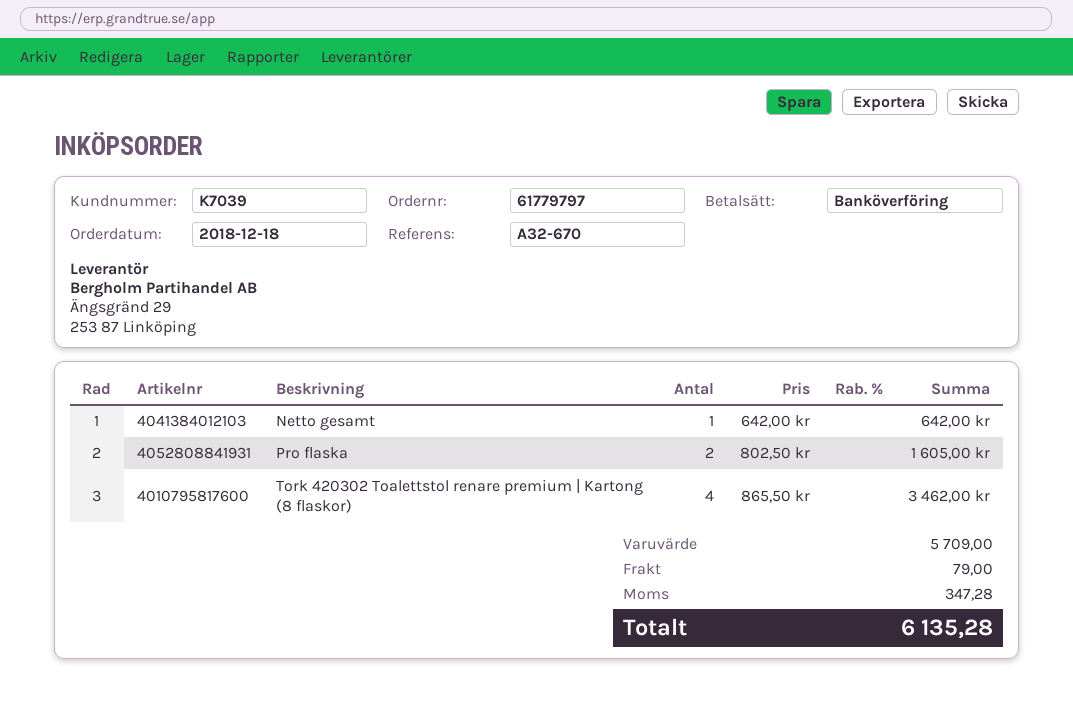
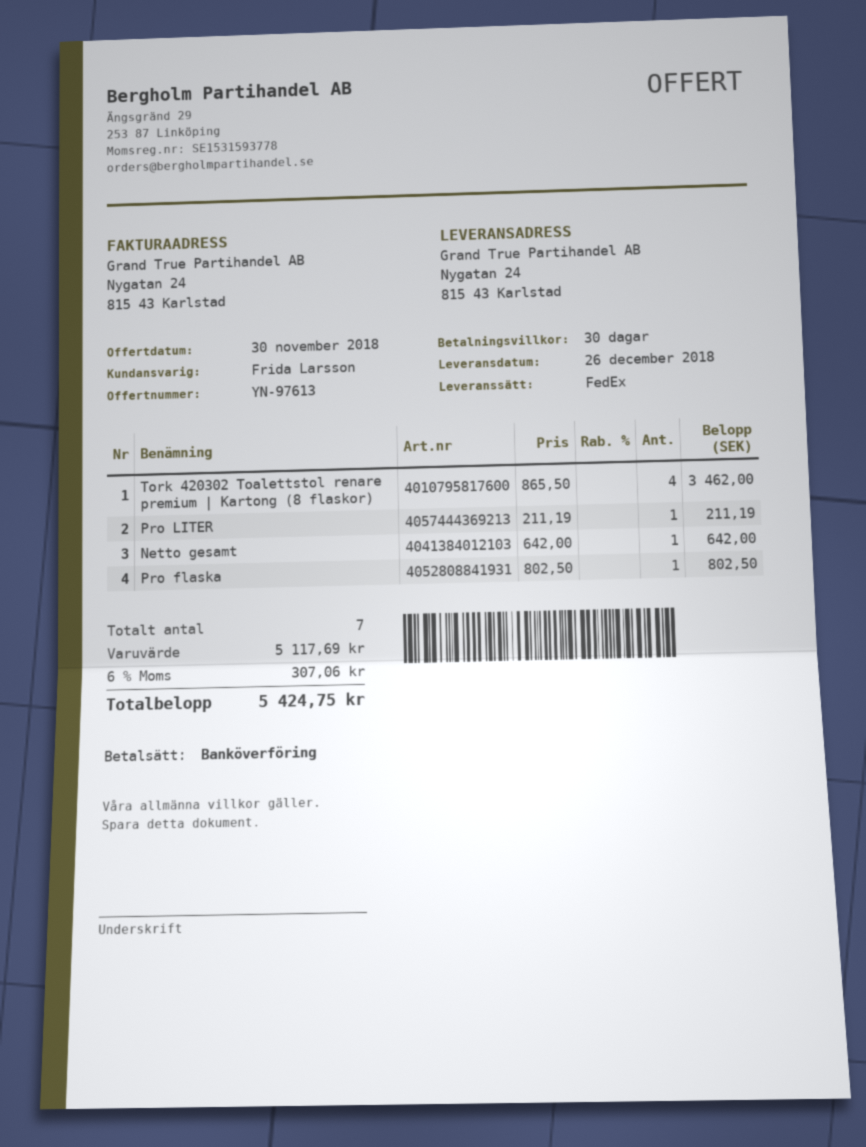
Pro flaska: 2 x 802.50 = 1605.00 -> 1 x 802.50 = 802.50
Pro LITER: none -> 1 x 211.19 = 211.19
subtotal: 5709.00 -> 5117.69
shipping: 79.00 -> none
tax: 347.28 -> 307.06
total: 6135.28 -> 5424.75

